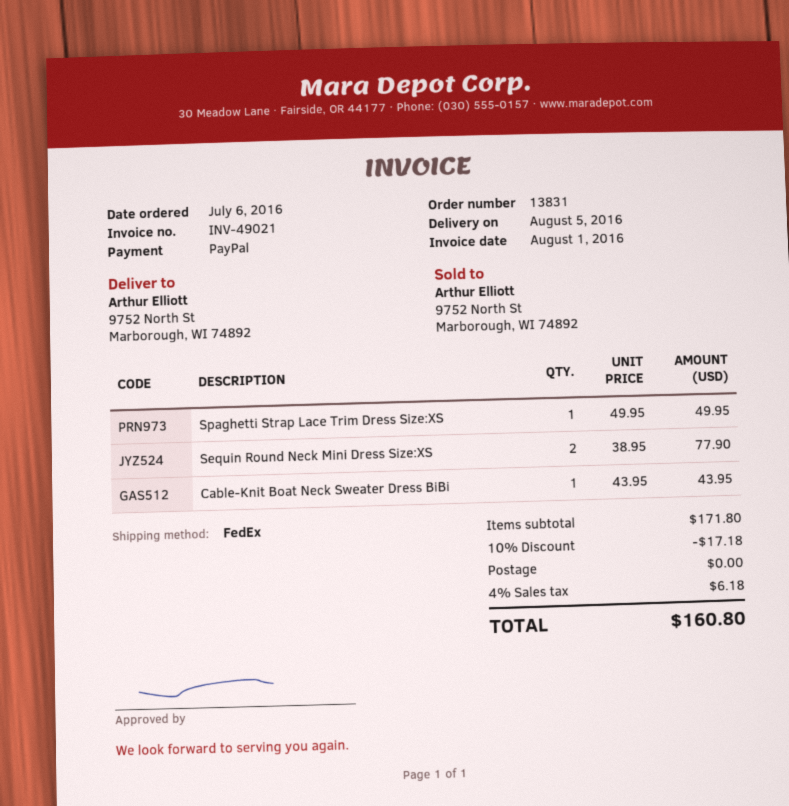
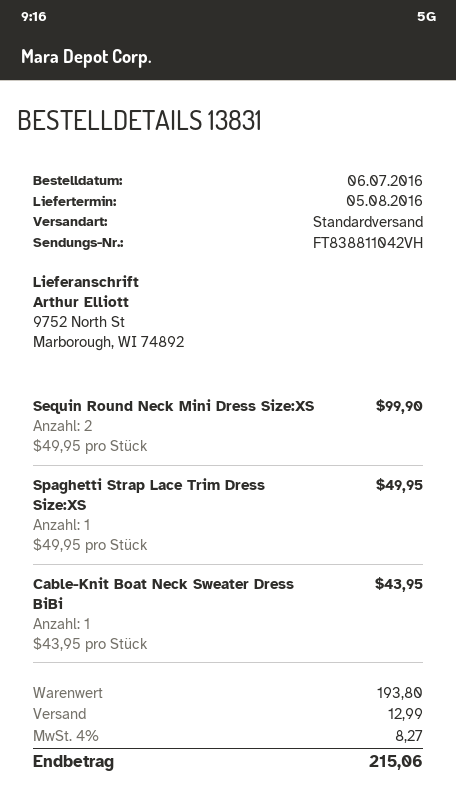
shipping method: FedEx -> standard
Sequin Round Neck Mini Dress Size:XS: 2 x 38.95 = 77.90 -> 2 x 49.95 = 99.90
subtotal: 171.80 -> 193.80
discount: 10% = 17.18 -> none
shipping: 0.00 -> 12.99
tax: 4% = 6.18 -> 4% = 8.27
total: 160.80 -> 215.06

